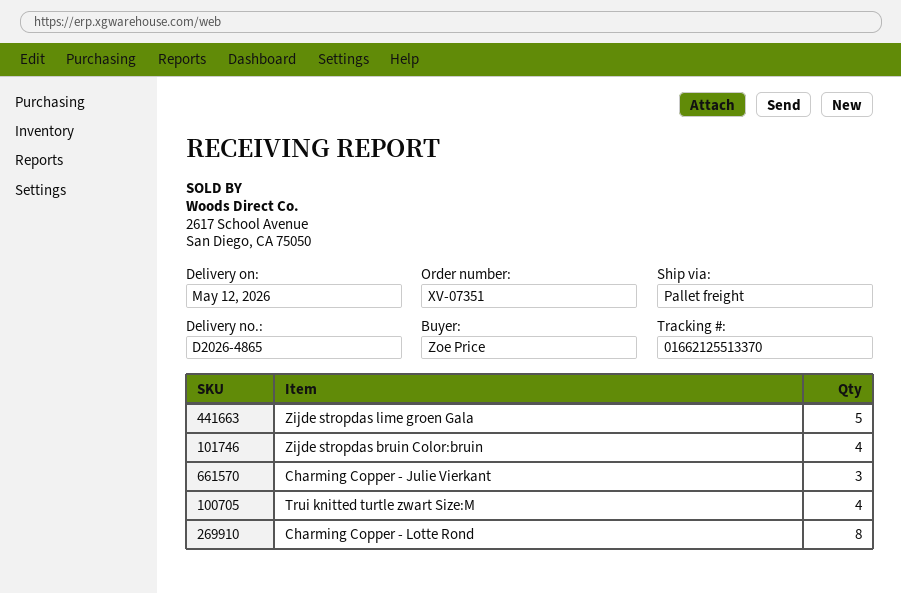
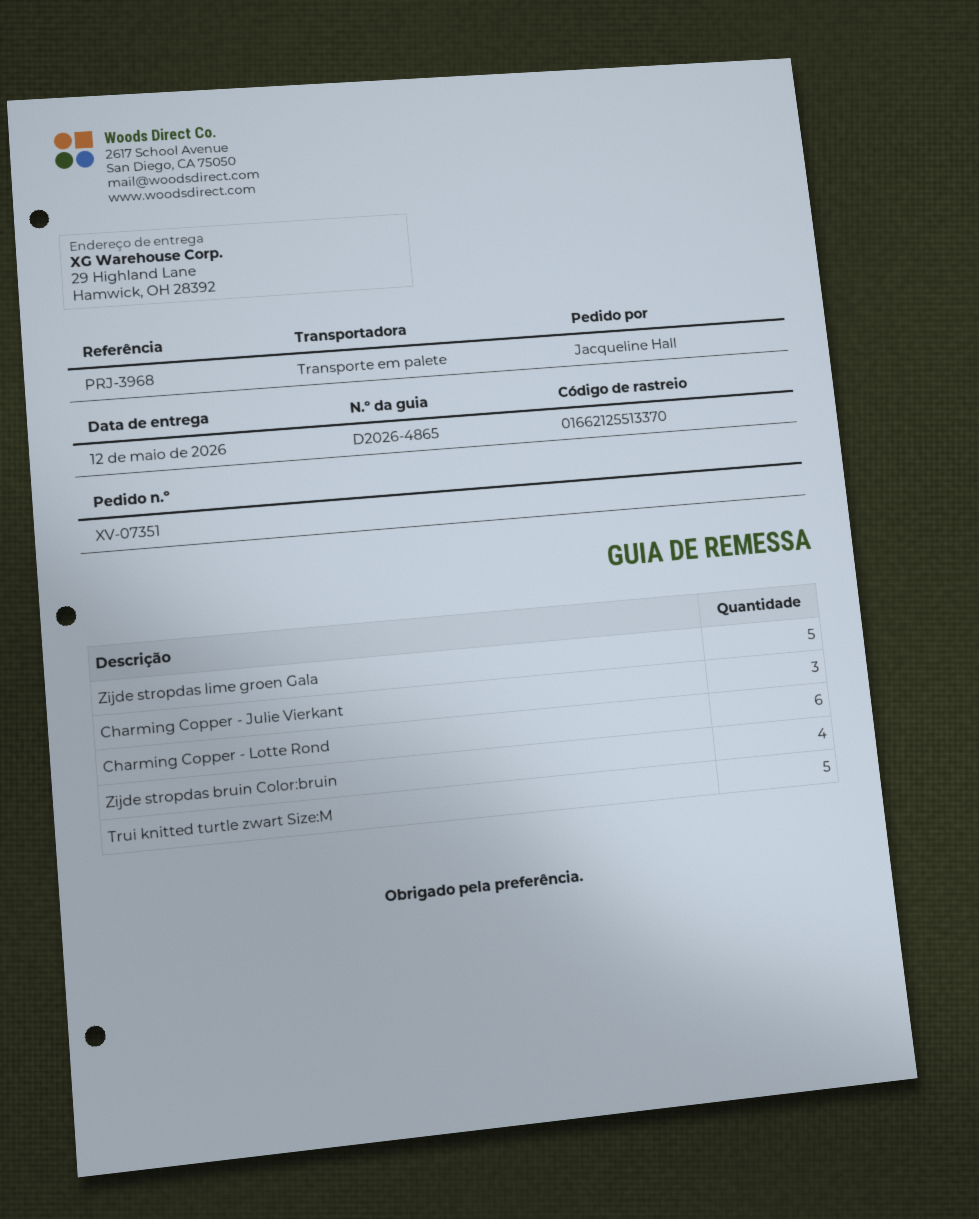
ordered by: Zoe Price -> Jacqueline Hall
Trui knitted turtle zwart Size:M: 4 -> 5
Charming Copper - Lotte Rond: 8 -> 6

